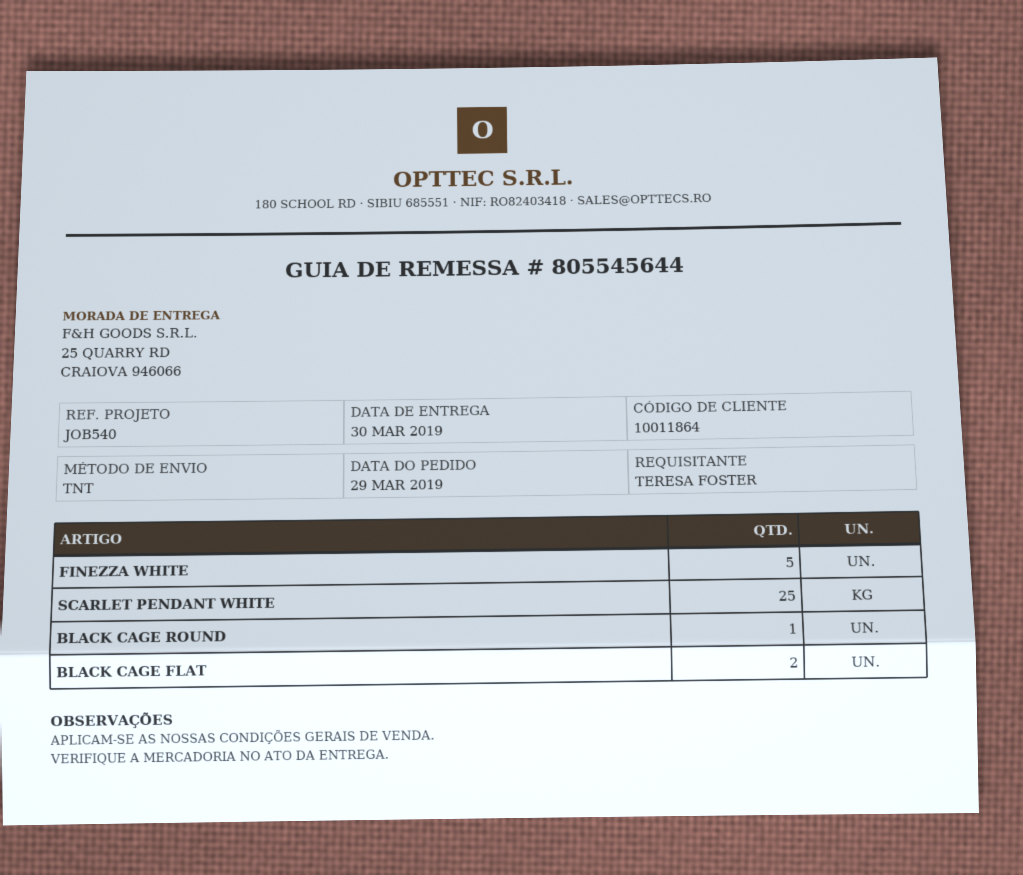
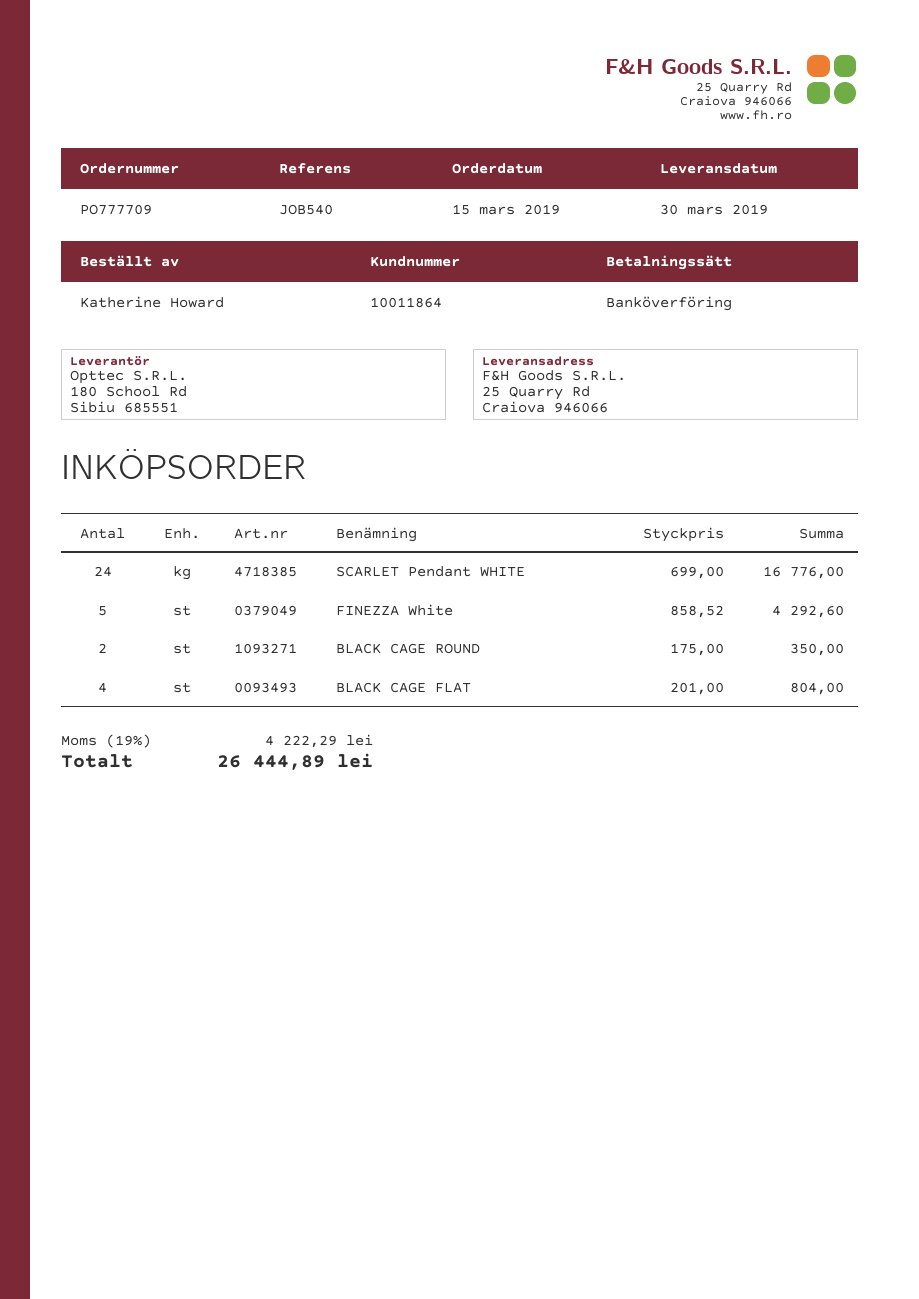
order date: 2019-03-29 -> 2019-03-15
ordered by: TERESA FOSTER -> Katherine Howard
SCARLET PENDANT WHITE: 25 -> 24
BLACK CAGE ROUND: 1 -> 2
BLACK CAGE FLAT: 2 -> 4

